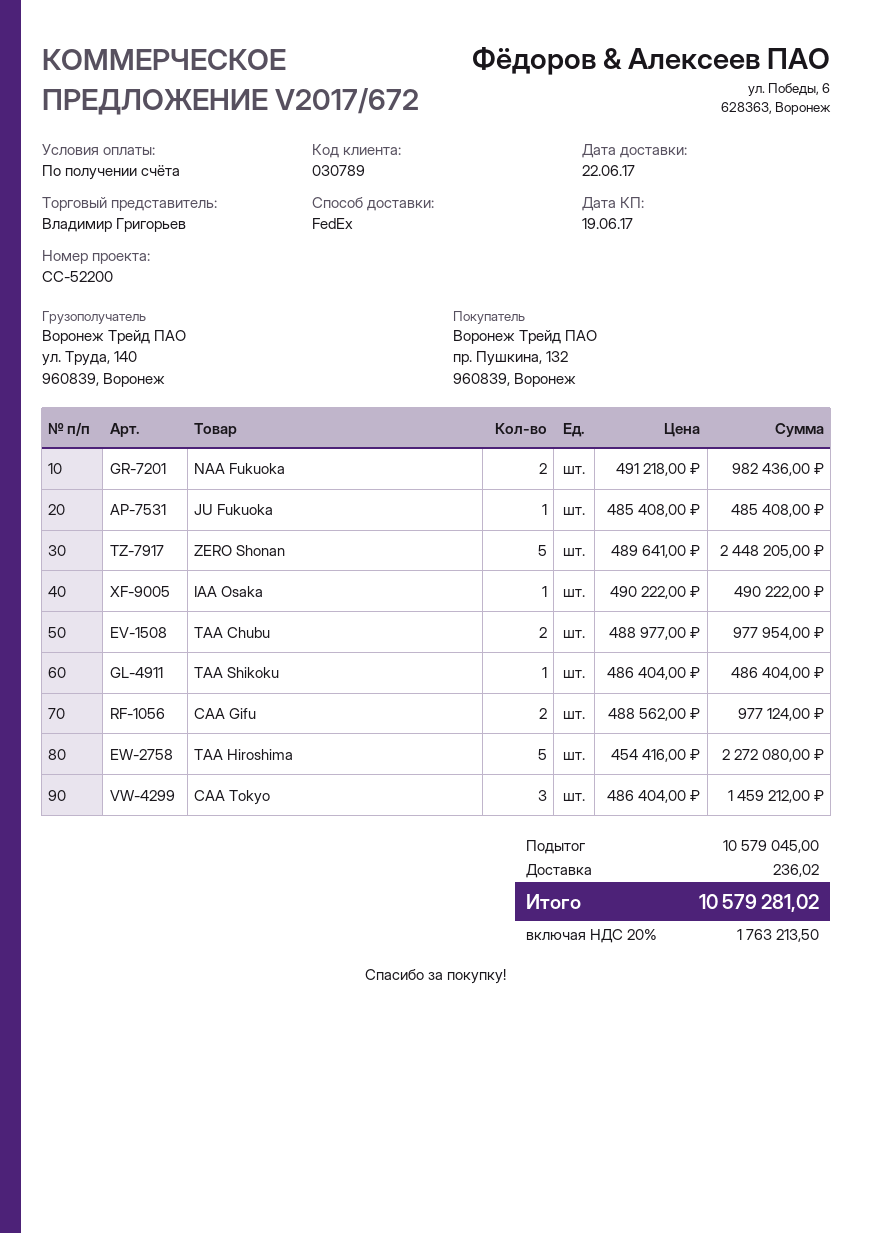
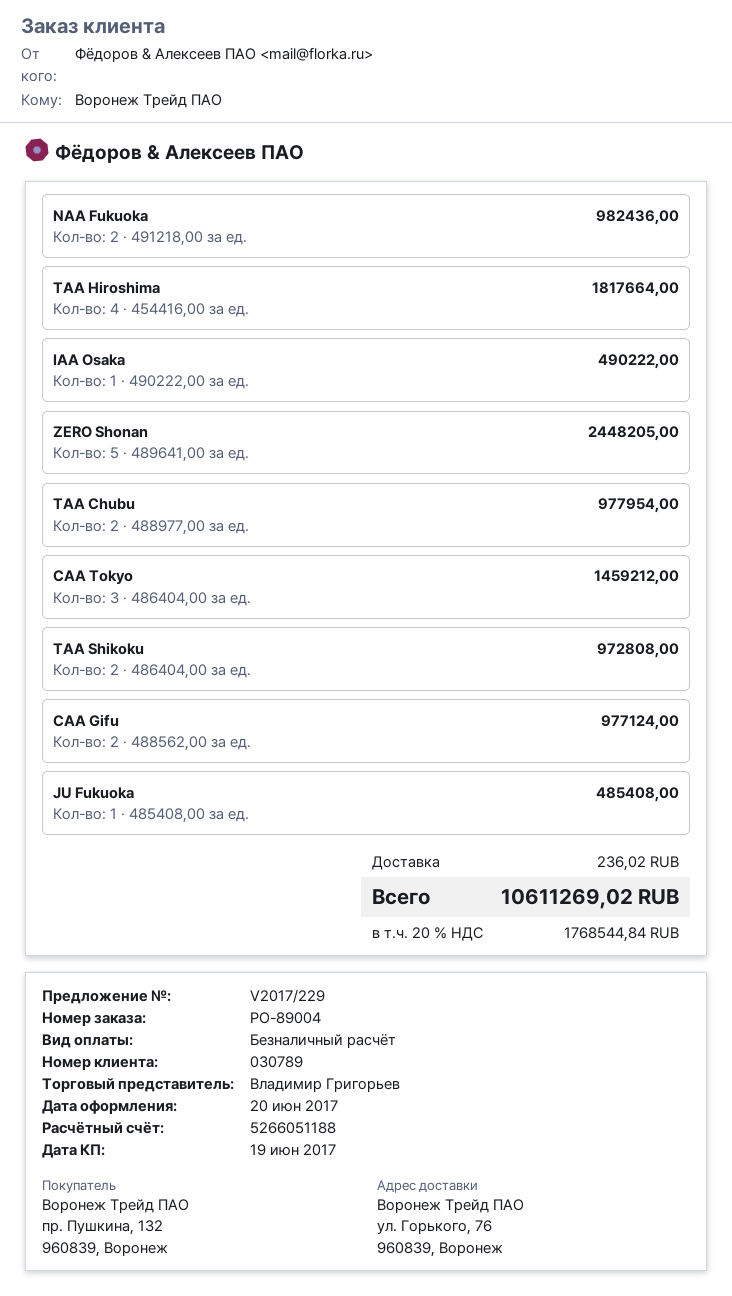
quote number: V2017/672 -> V2017/229
ship to: ул. Труда, 140, 960839, Воронеж -> ул. Горького, 76, 960839, Воронеж
TAA Shikoku: 1 x 486404.00 = 486404.00 -> 2 x 486404.00 = 972808.00
TAA Hiroshima: 5 x 454416.00 = 2272080.00 -> 4 x 454416.00 = 1817664.00
tax: 20% = 1763213.50 -> 20% = 1768544.84
total: 10579281.02 -> 10611269.02

